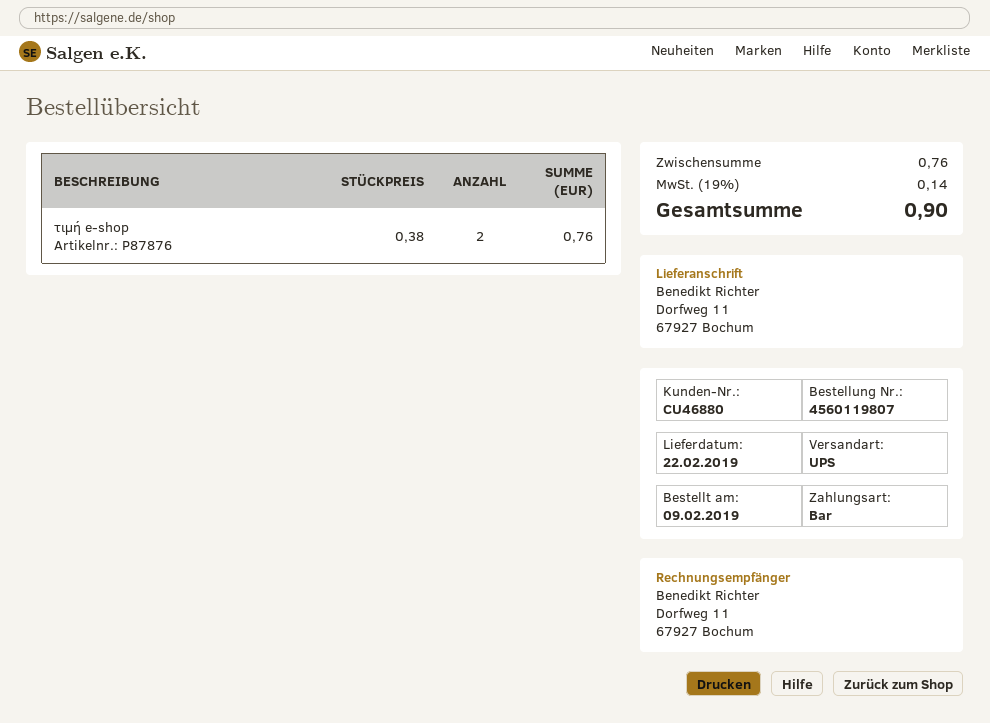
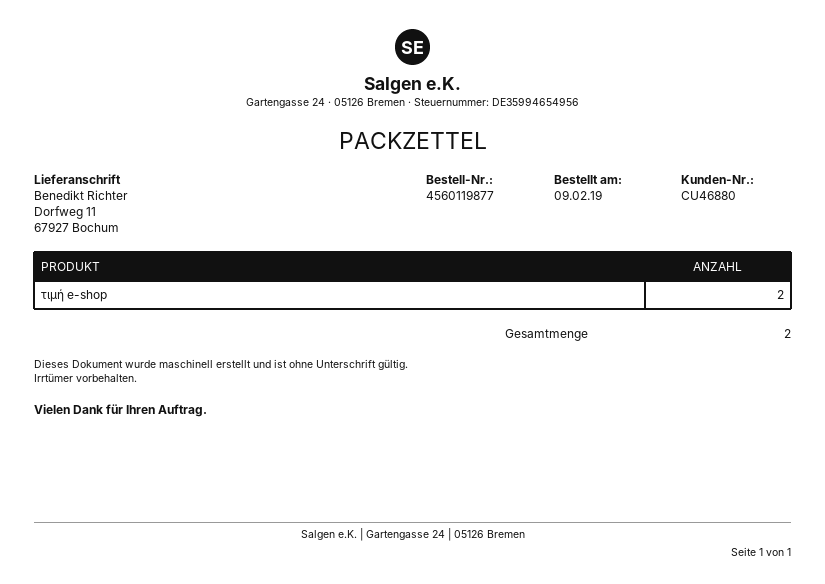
order number: 4560119807 -> 4560119877

